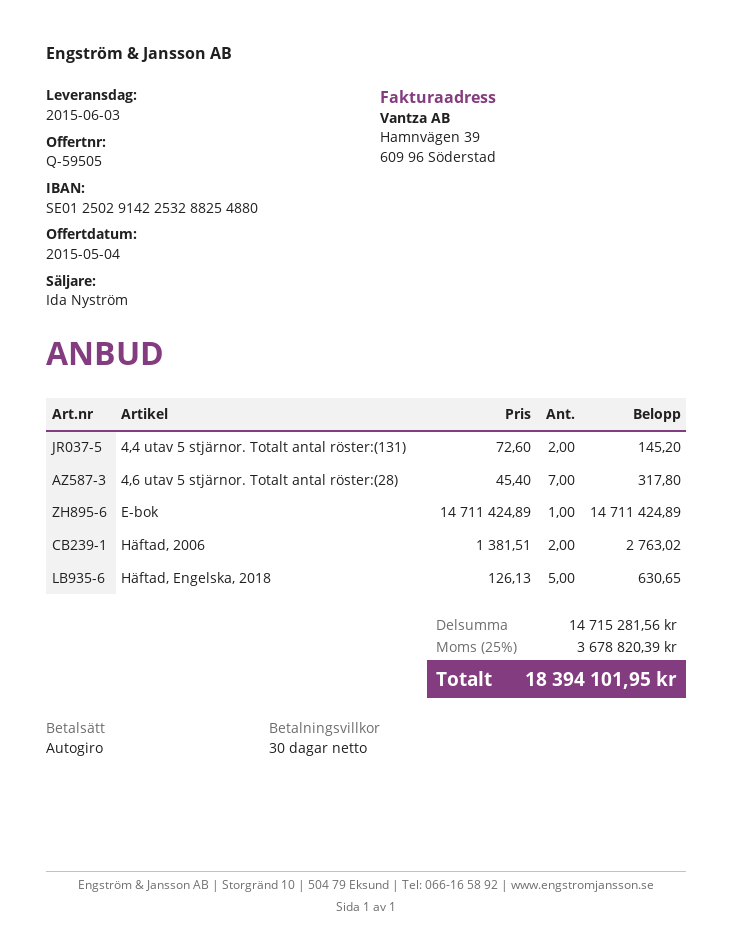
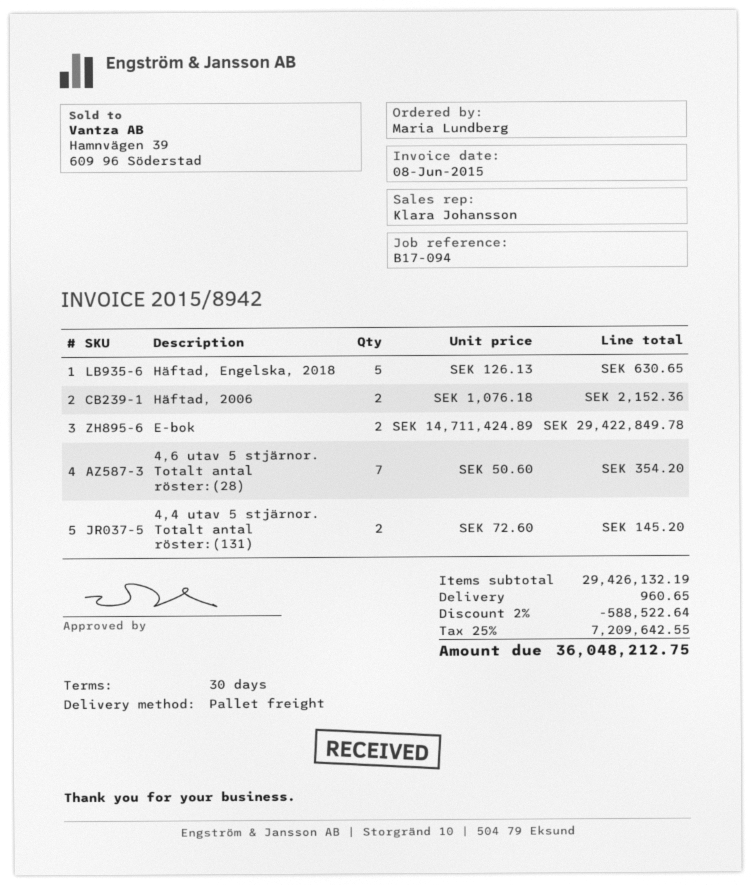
sales rep: Ida Nyström -> Klara Johansson
4,6 utav 5 stjärnor. Totalt antal röster:(28): 7 x 45.40 = 317.80 -> 7 x 50.60 = 354.20
E-bok: 1 x 14711424.89 = 14711424.89 -> 2 x 14711424.89 = 29422849.78
Häftad, 2006: 2 x 1381.51 = 2763.02 -> 2 x 1076.18 = 2152.36
subtotal: 14715281.56 -> 29426132.19
discount: none -> 2% = 588522.64
shipping: none -> 960.65
tax: 25% = 3678820.39 -> 25% = 7209642.55
total: 18394101.95 -> 36048212.75

